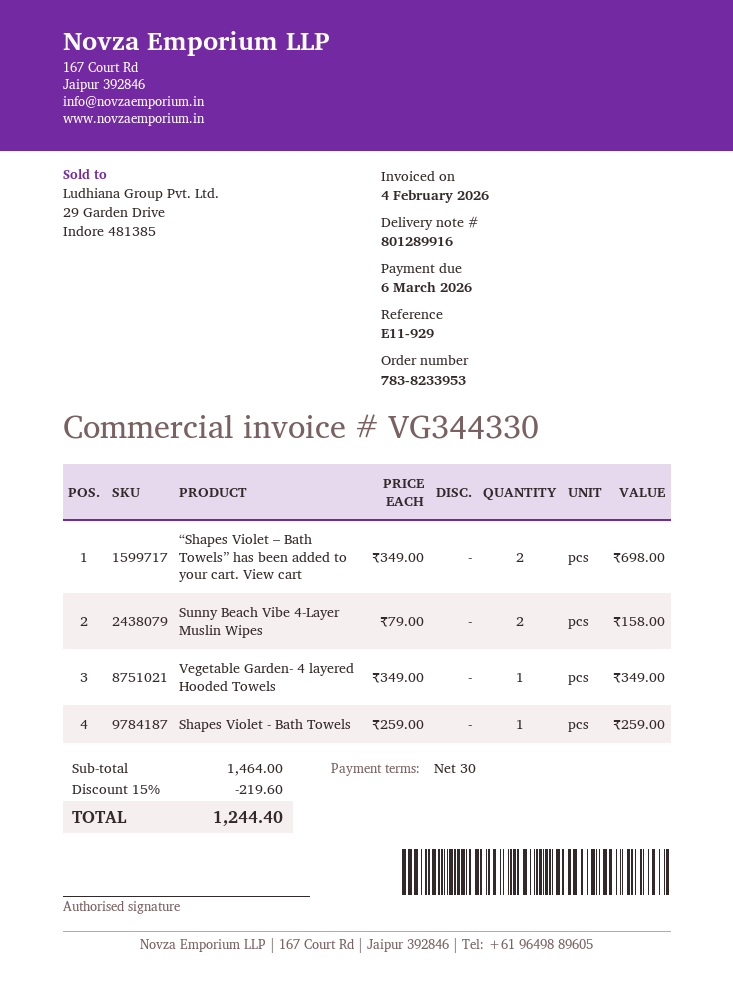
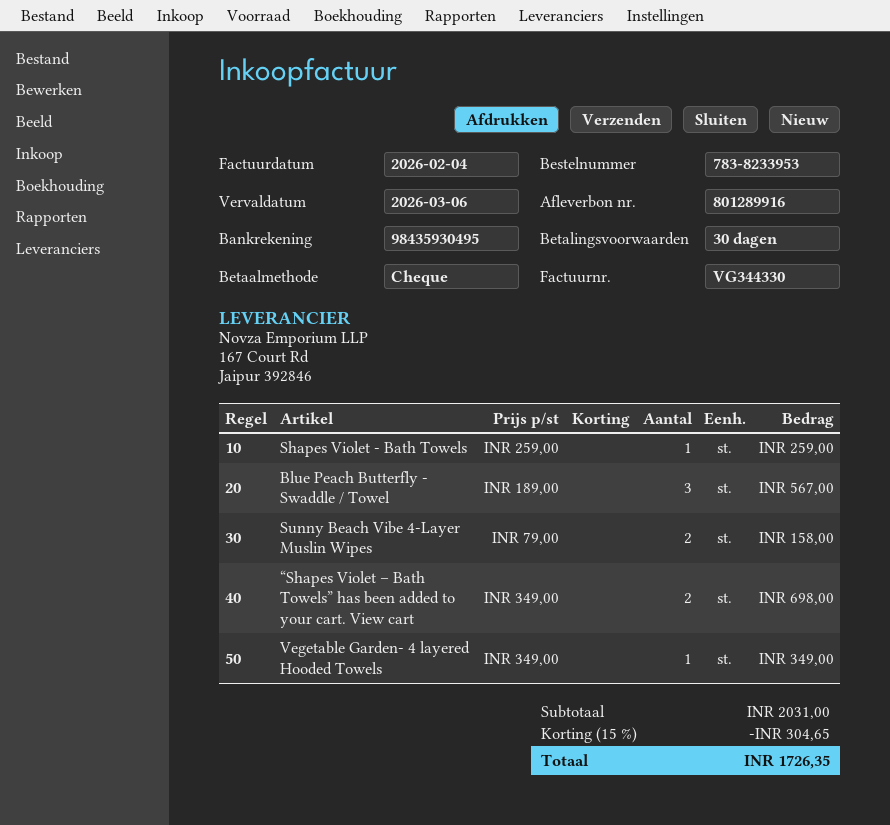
Blue Peach Butterfly - Swaddle / Towel: none -> 3 x 189.00 = 567.00
subtotal: 1464.00 -> 2031.00
discount: 15% = 219.60 -> 15% = 304.65
total: 1244.40 -> 1726.35

